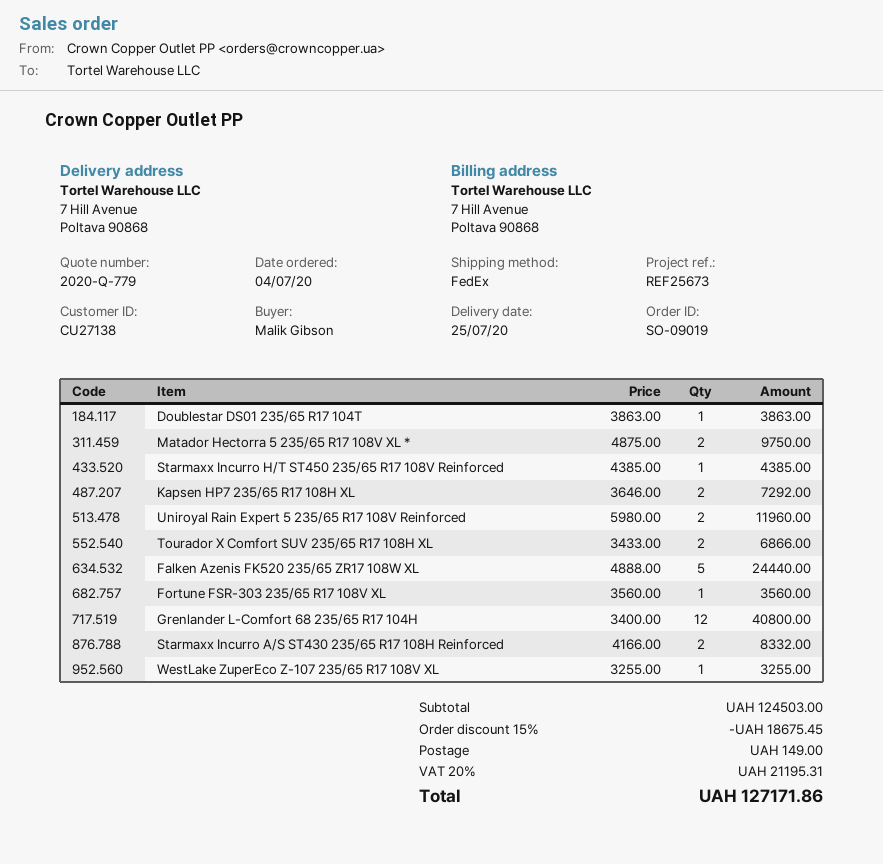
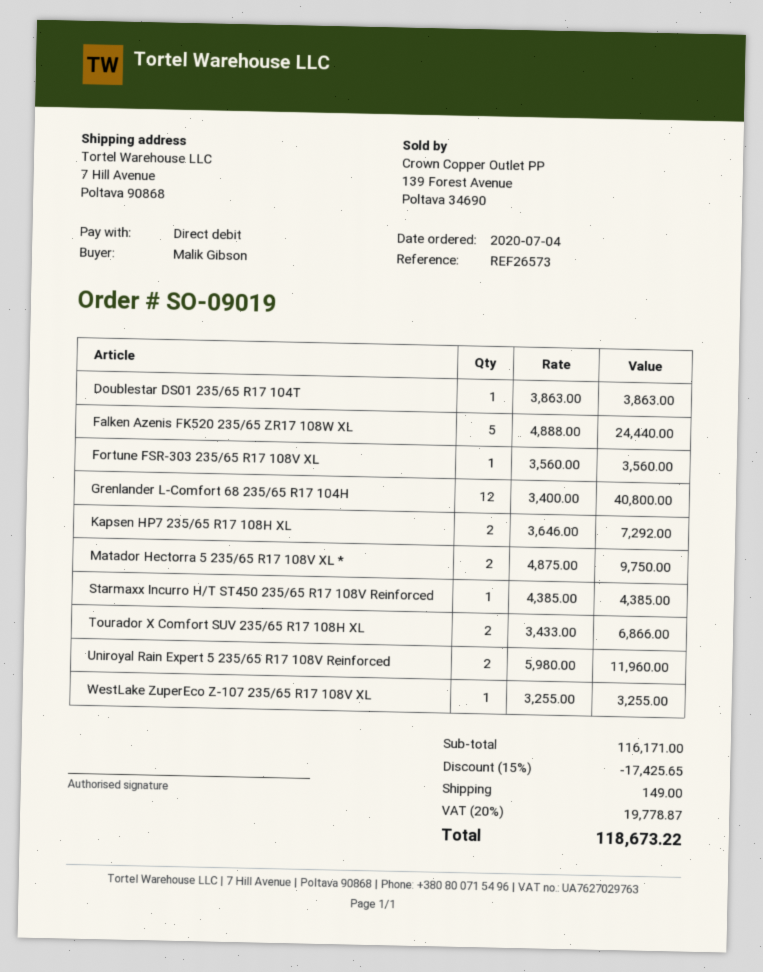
reference: REF25673 -> REF26573
Starmaxx Incurro A/S ST430 235/65 R17 108H Reinforced: 2 x 4166.00 = 8332.00 -> none
subtotal: 124503.00 -> 116171.00
discount: 15% = 18675.45 -> 15% = 17425.65
tax: 20% = 21195.31 -> 20% = 19778.87
total: 127171.86 -> 118673.22

